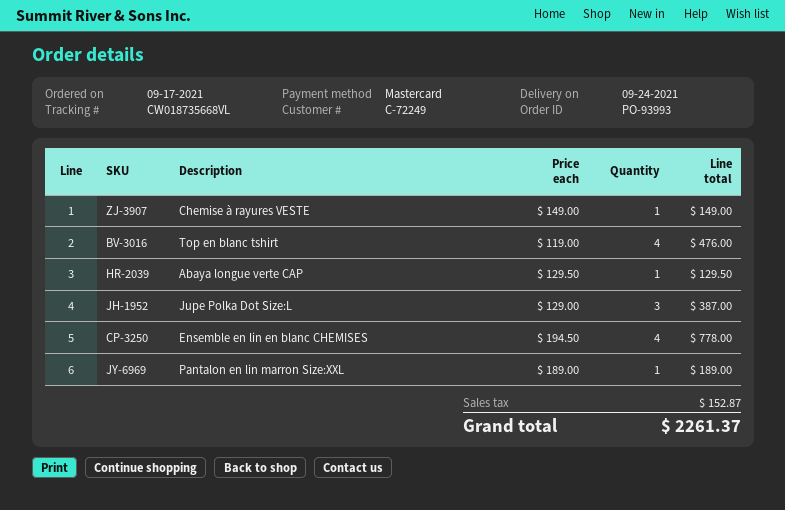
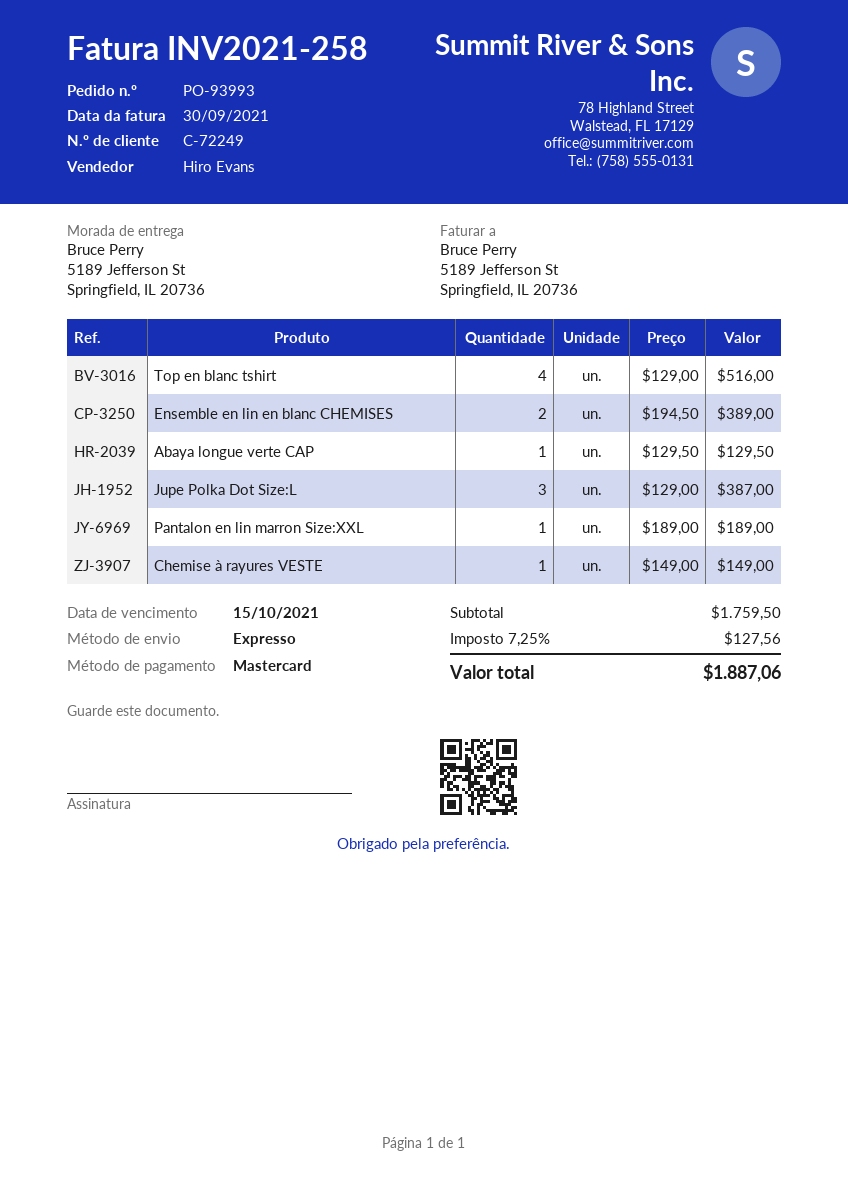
Top en blanc tshirt: 4 x 119.00 = 476.00 -> 4 x 129.00 = 516.00
Ensemble en lin en blanc CHEMISES: 4 x 194.50 = 778.00 -> 2 x 194.50 = 389.00
tax: 152.87 -> 127.56
total: 2261.37 -> 1887.06

